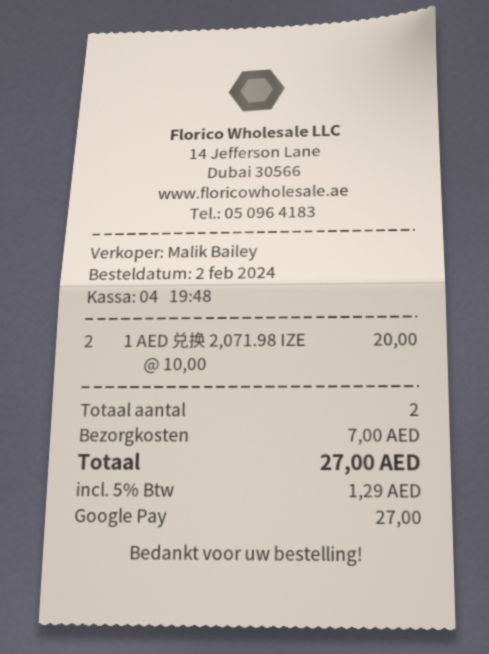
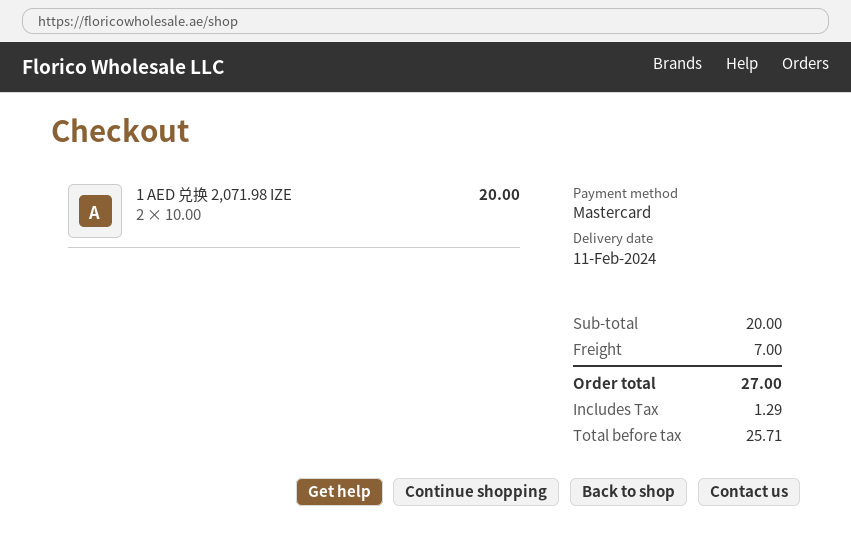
payment method: Google Pay -> Mastercard

